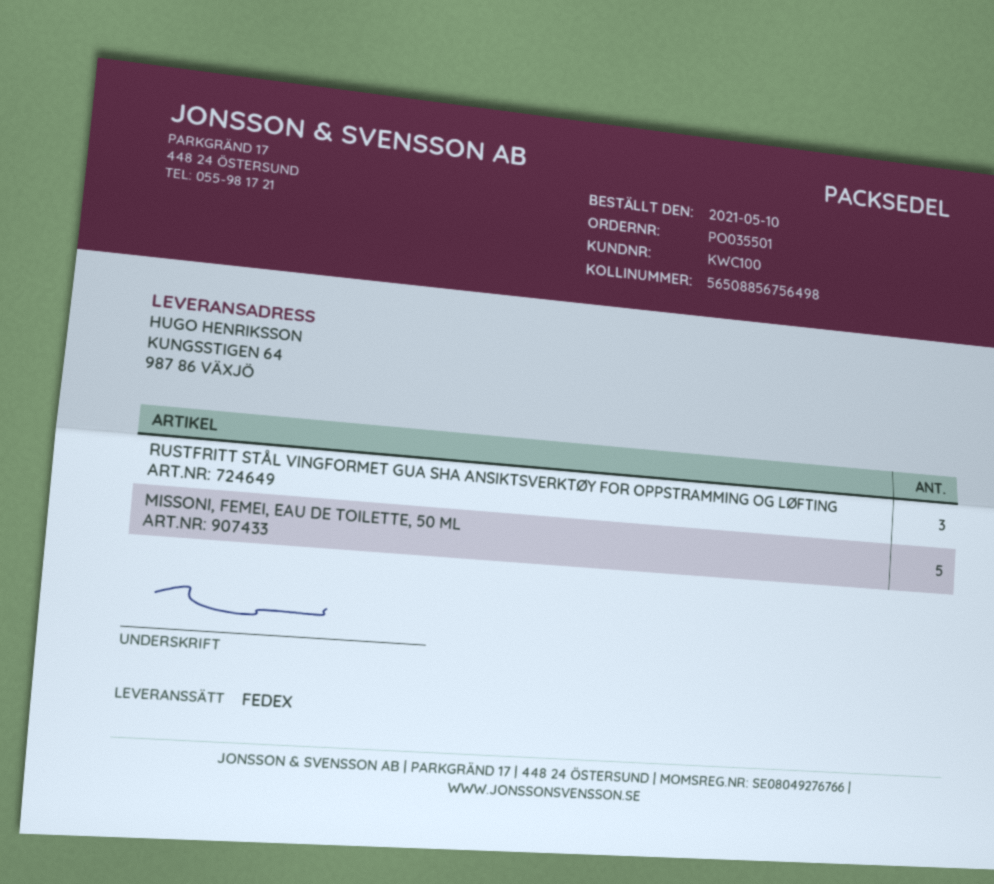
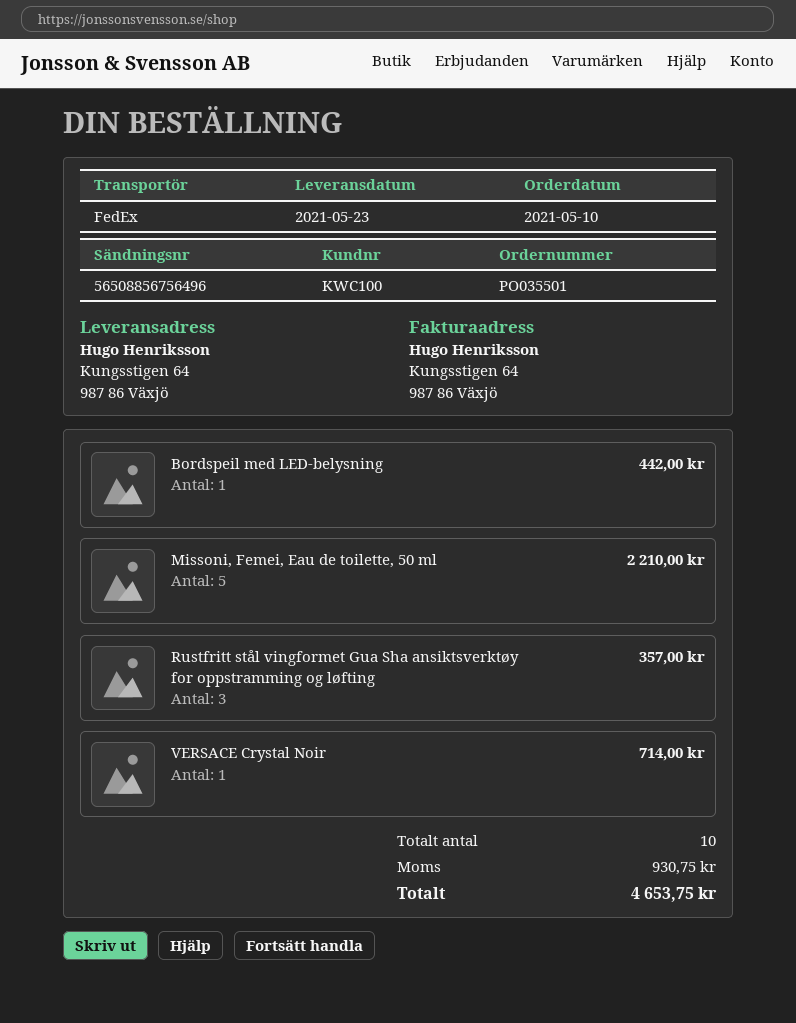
tracking number: 56508856756498 -> 56508856756496
Bordspeil med LED-belysning: none -> 1
VERSACE Crystal Noir: none -> 1

